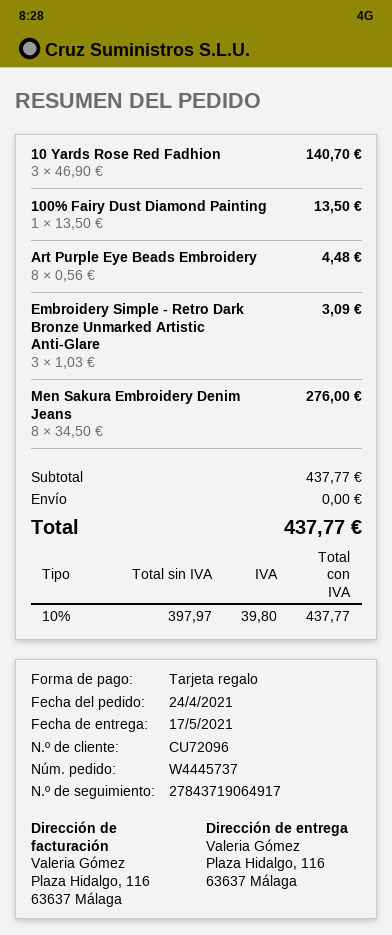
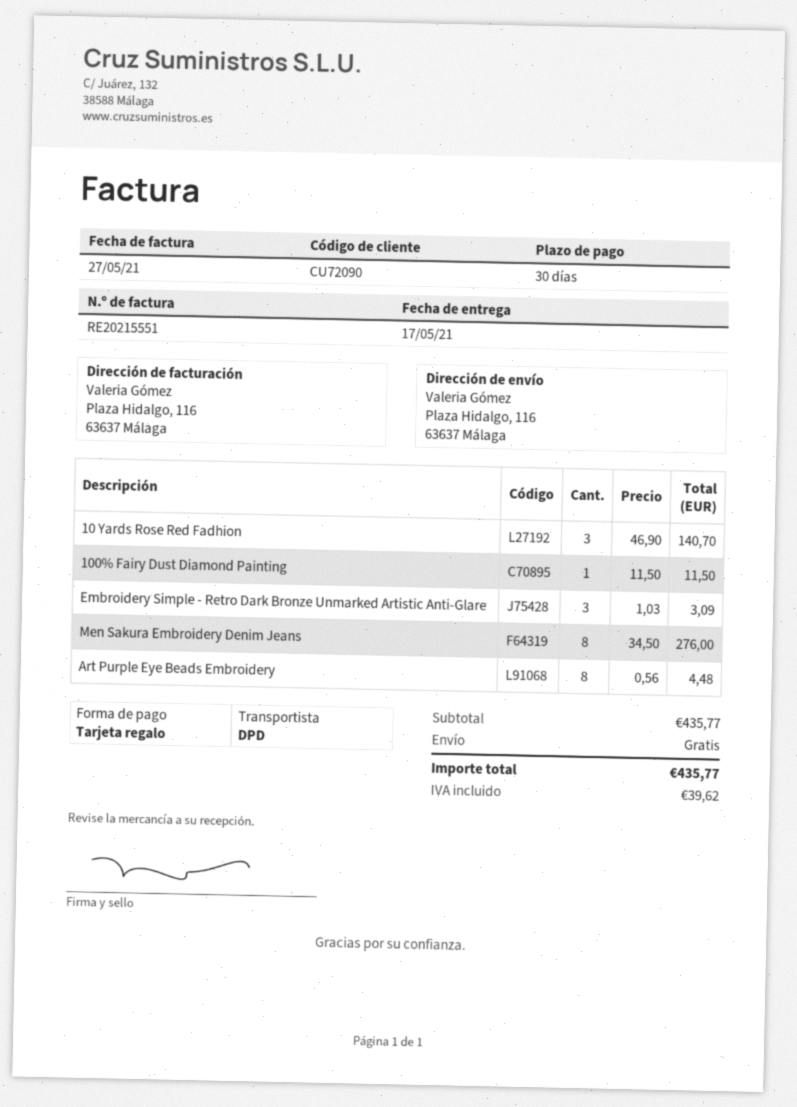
customer number: CU72096 -> CU72090
100% Fairy Dust Diamond Painting: 1 x 13.50 = 13.50 -> 1 x 11.50 = 11.50
subtotal: 437.77 -> 435.77
tax: 39.80 -> 39.62
total: 437.77 -> 435.77

